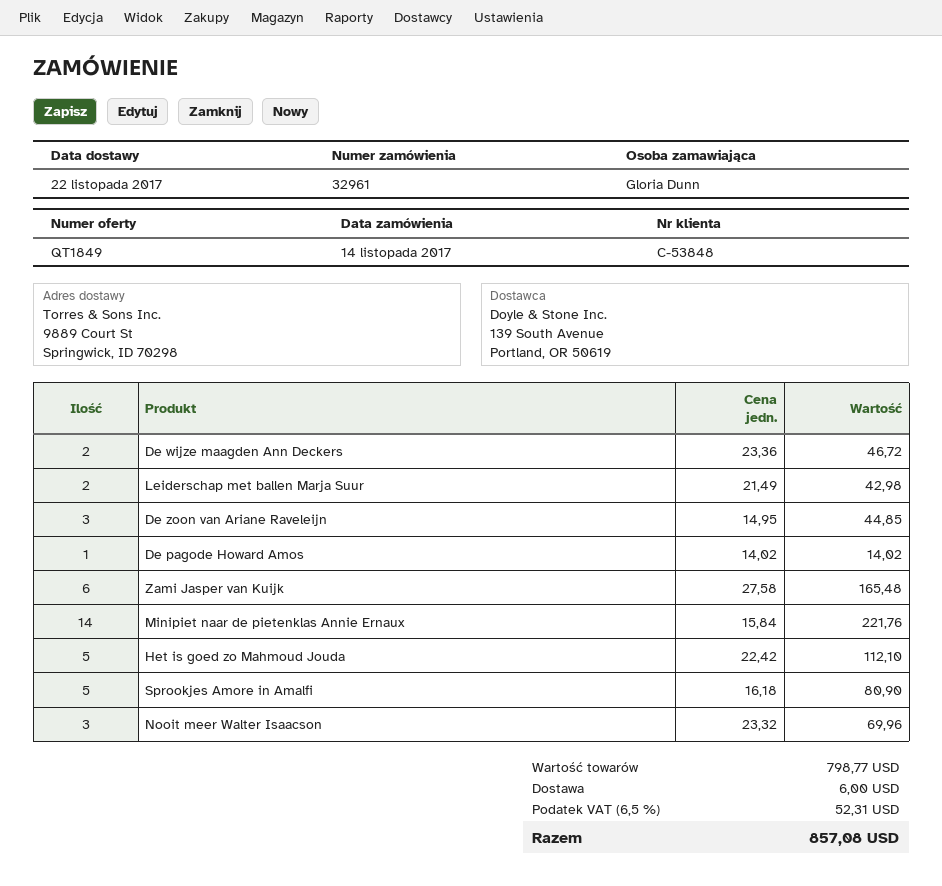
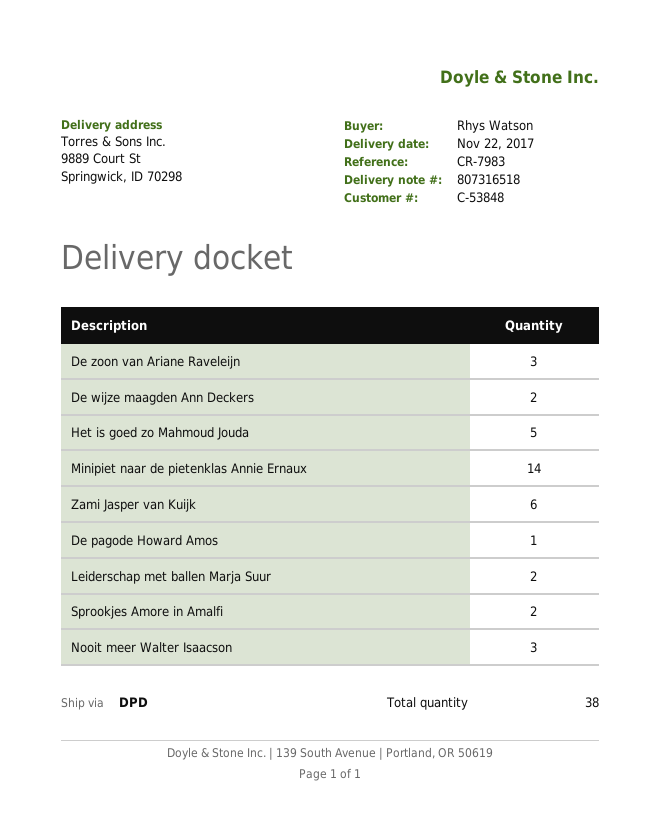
ordered by: Gloria Dunn -> Rhys Watson
Sprookjes Amore in Amalfi: 5 -> 2

